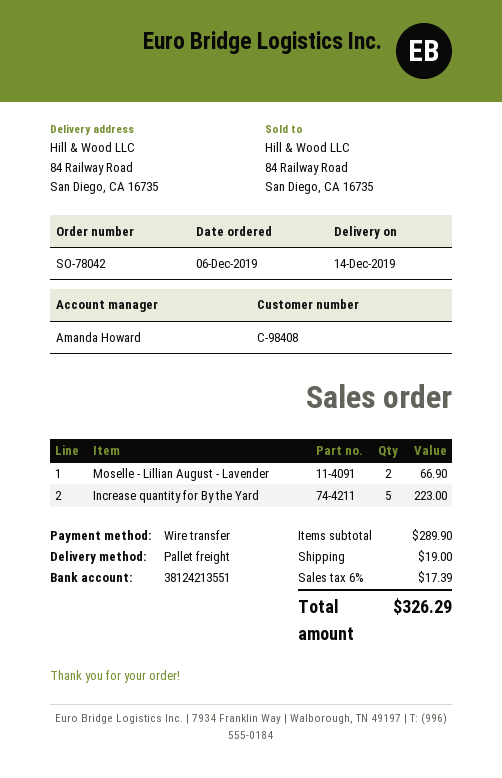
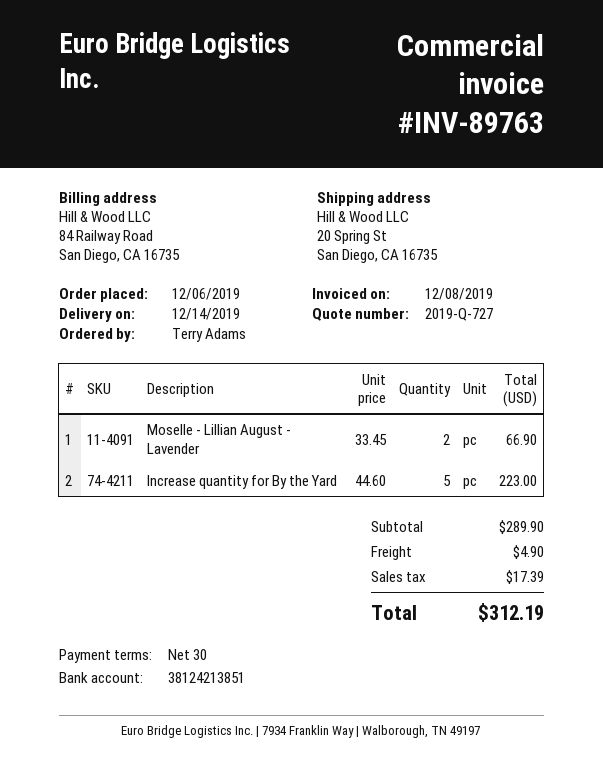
bank account: 38124213551 -> 38124213851
ship to: 84 Railway Road, San Diego, CA 16735 -> 20 Spring St, San Diego, CA 16735
shipping: 19.00 -> 4.90
total: 326.29 -> 312.19

